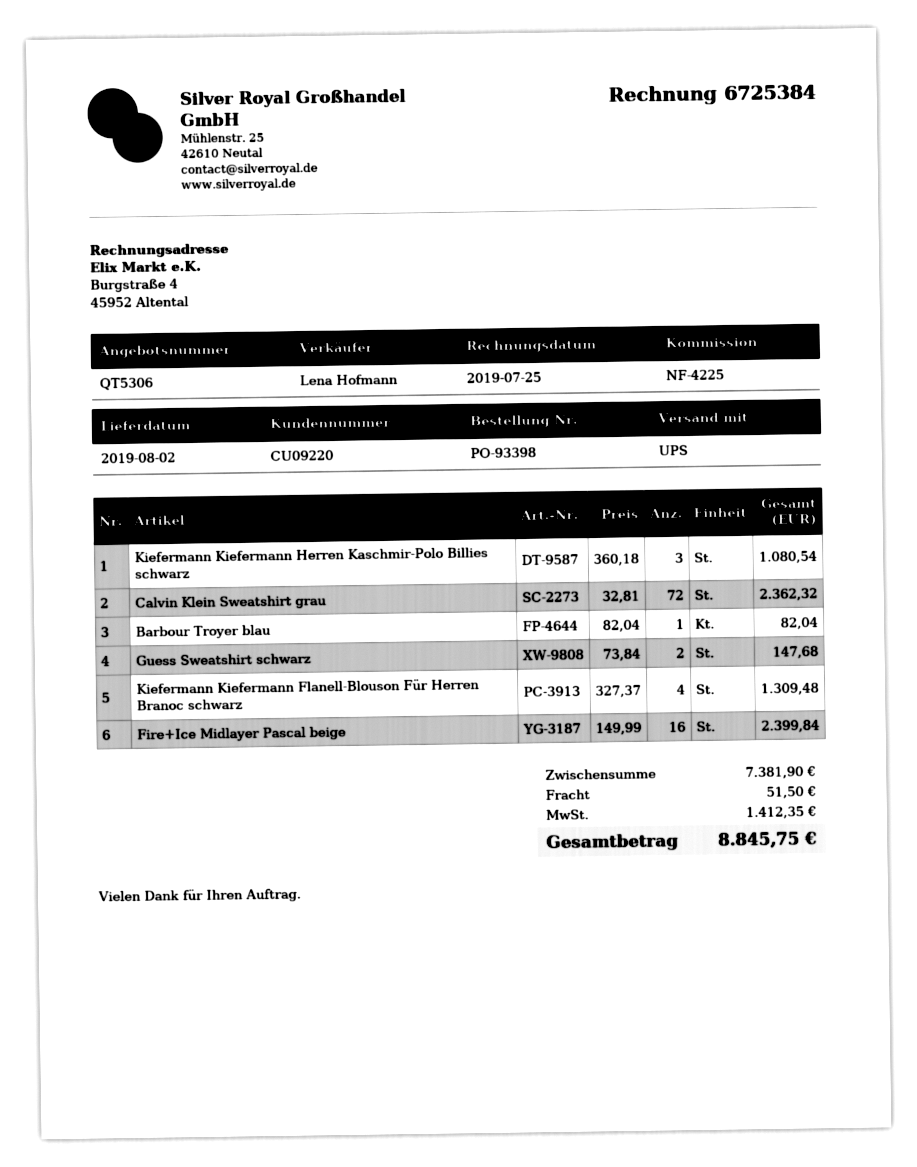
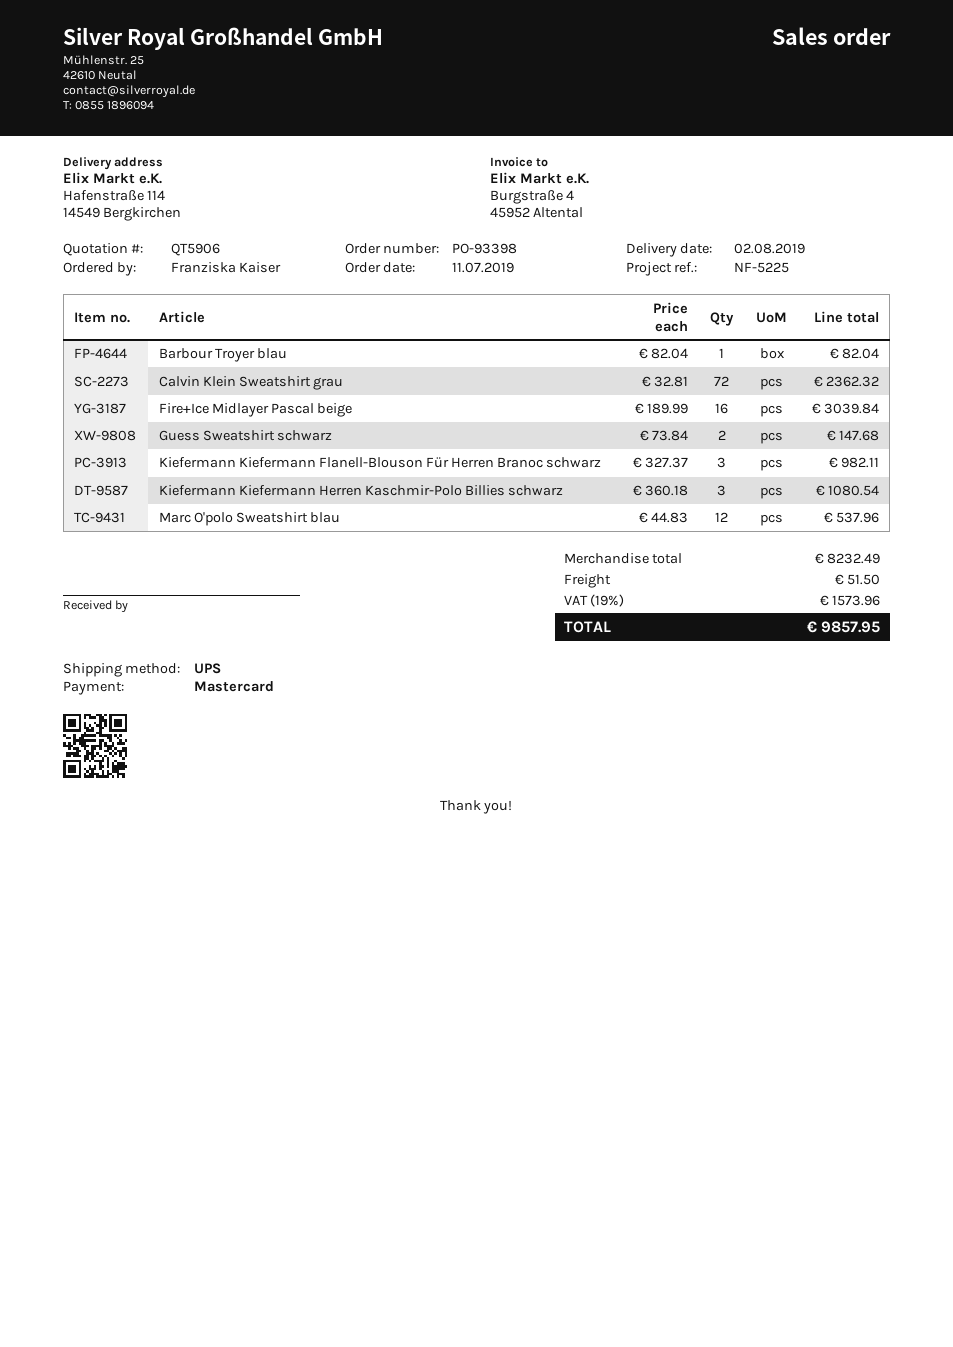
quote number: QT5306 -> QT5906
reference: NF-4225 -> NF-5225
Kiefermann Kiefermann Flanell-Blouson Für Herren Branoc schwarz: 4 x 327.37 = 1309.48 -> 3 x 327.37 = 982.11
Fire+Ice Midlayer Pascal beige: 16 x 149.99 = 2399.84 -> 16 x 189.99 = 3039.84
Marc O'polo Sweatshirt blau: none -> 12 x 44.83 = 537.96
subtotal: 7381.90 -> 8232.49
tax: 1412.35 -> 1573.96
total: 8845.75 -> 9857.95

